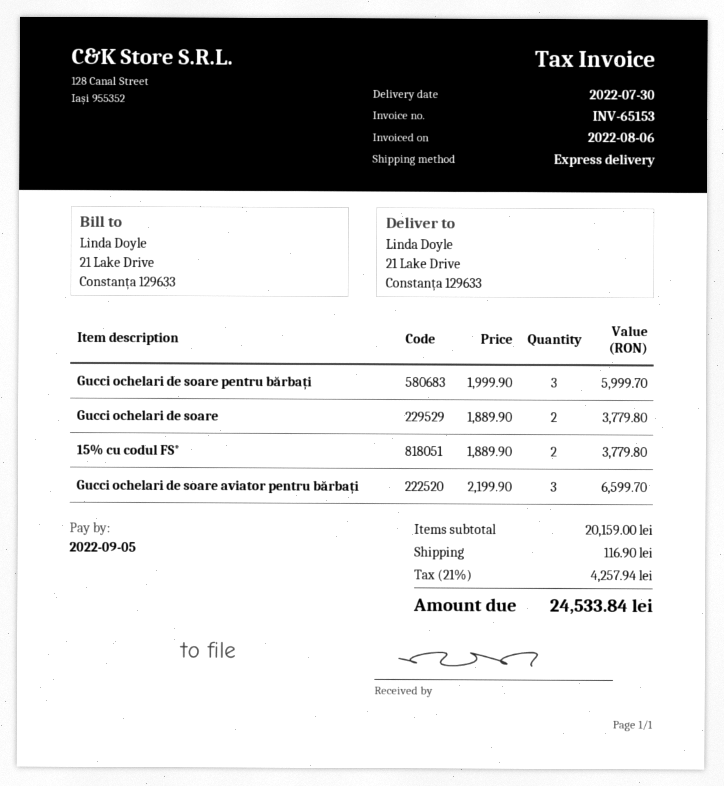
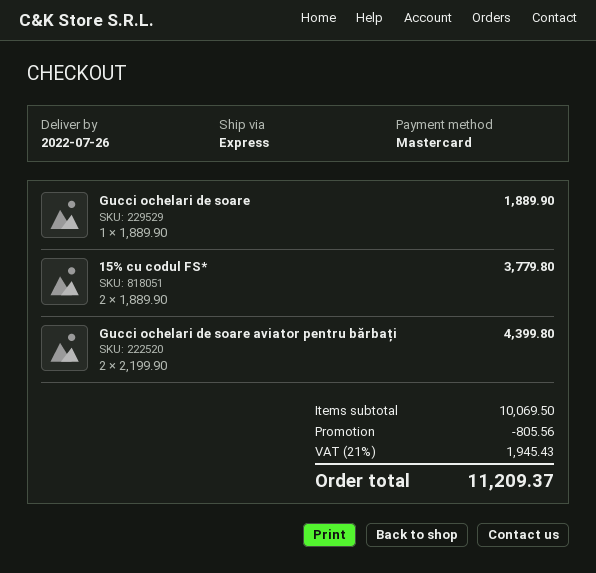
delivery date: 2022-07-30 -> 2022-07-26
Gucci ochelari de soare pentru bărbați: 3 x 1999.90 = 5999.70 -> none
Gucci ochelari de soare: 2 x 1889.90 = 3779.80 -> 1 x 1889.90 = 1889.90
Gucci ochelari de soare aviator pentru bărbați: 3 x 2199.90 = 6599.70 -> 2 x 2199.90 = 4399.80
subtotal: 20159.00 -> 10069.50
discount: none -> 805.56
shipping: 116.90 -> none
tax: 21% = 4257.94 -> 21% = 1945.43
total: 24533.84 -> 11209.37

